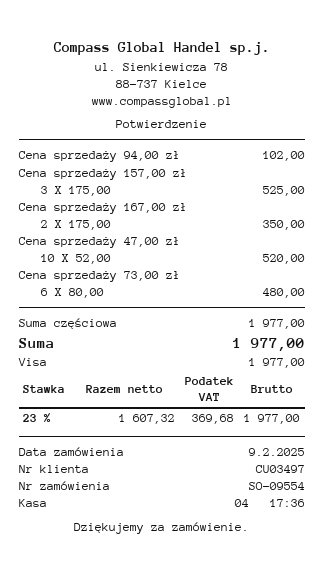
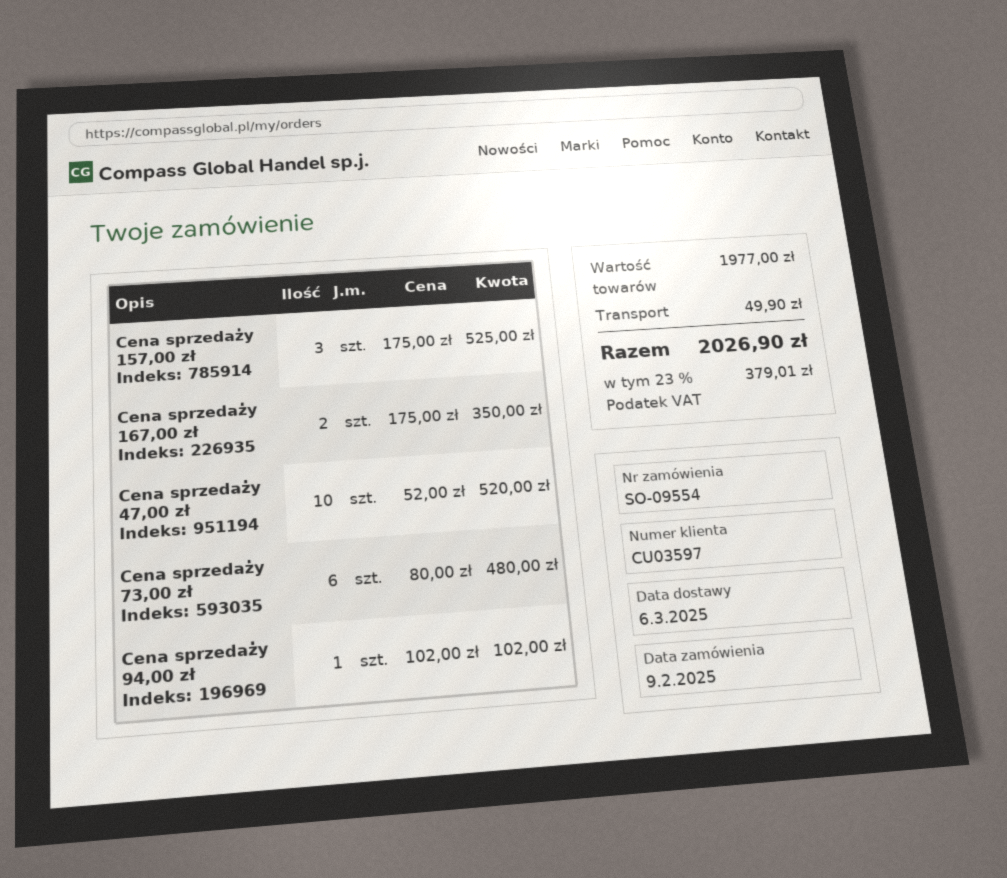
customer number: CU03497 -> CU03597
shipping: none -> 49.90
tax: 23% = 369.68 -> 23% = 379.01
total: 1977.00 -> 2026.90

